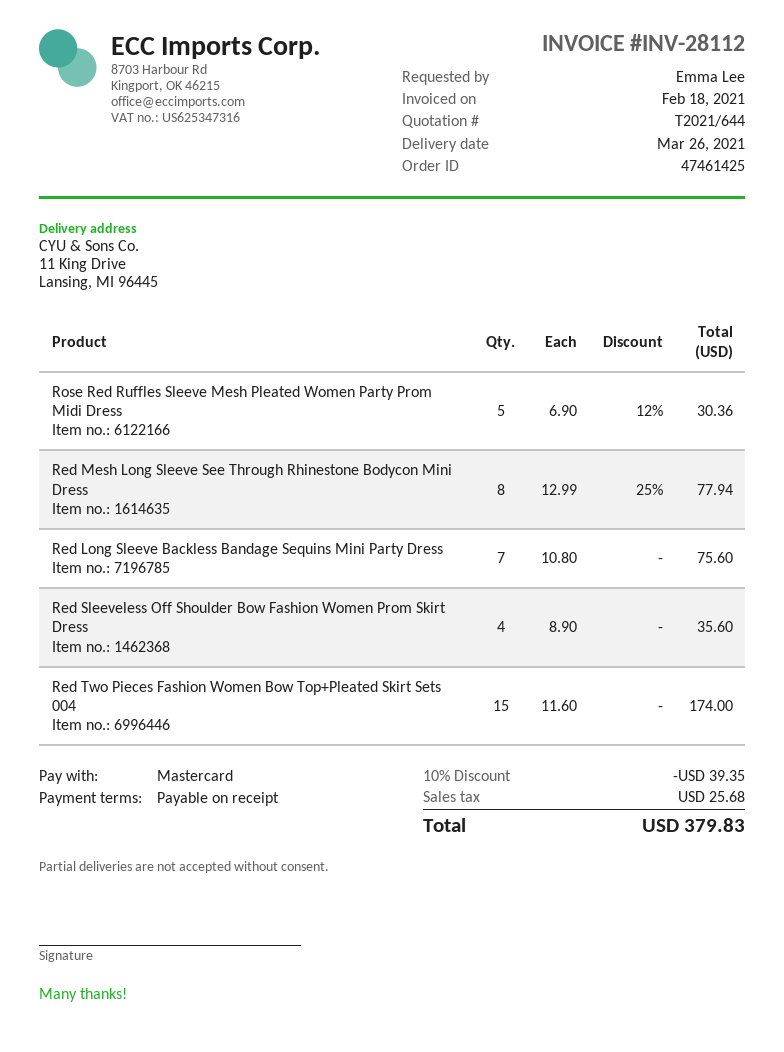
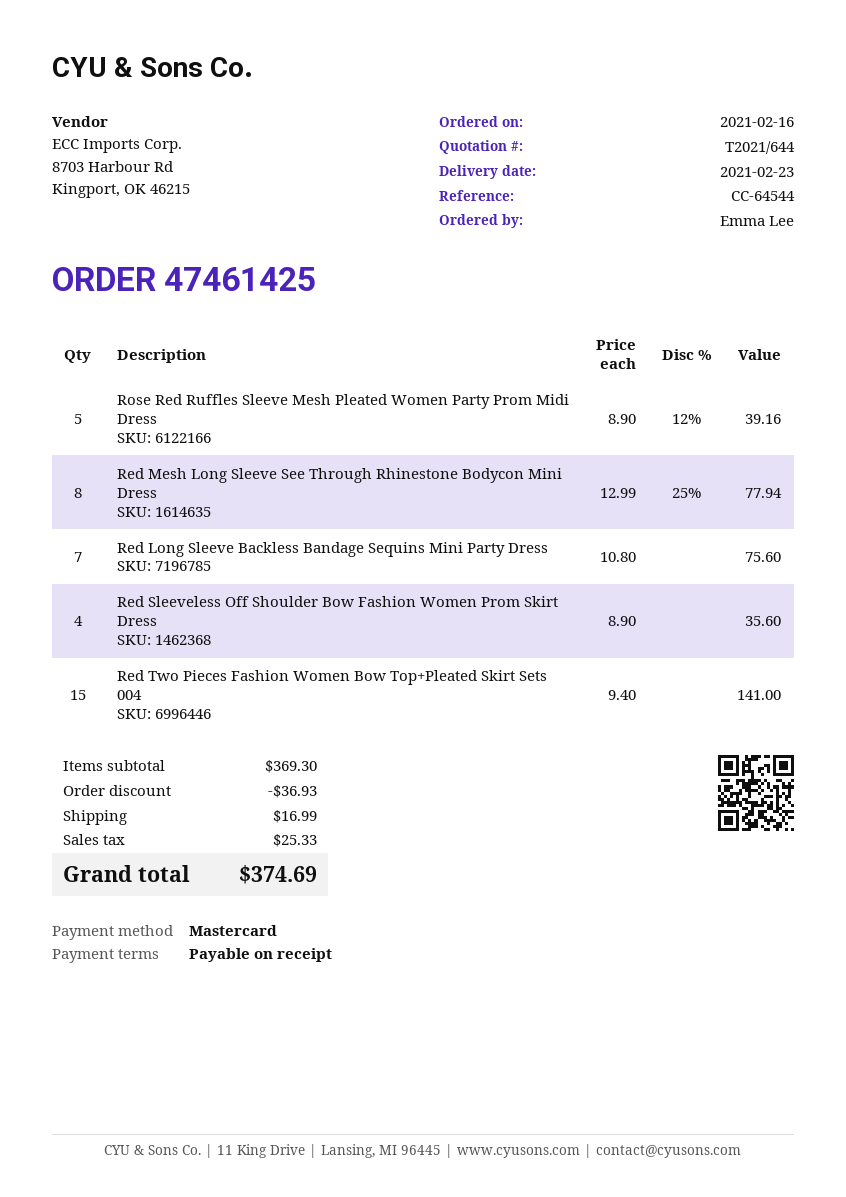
delivery date: 2021-03-26 -> 2021-02-23
Rose Red Ruffles Sleeve Mesh Pleated Women Party Prom Midi Dress: 5 x 6.90 - 12% = 30.36 -> 5 x 8.90 - 12% = 39.16
Red Two Pieces Fashion Women Bow Top+Pleated Skirt Sets 004: 15 x 11.60 = 174.00 -> 15 x 9.40 = 141.00
discount: 39.35 -> 36.93
shipping: none -> 16.99
tax: 25.68 -> 25.33
total: 379.83 -> 374.69

